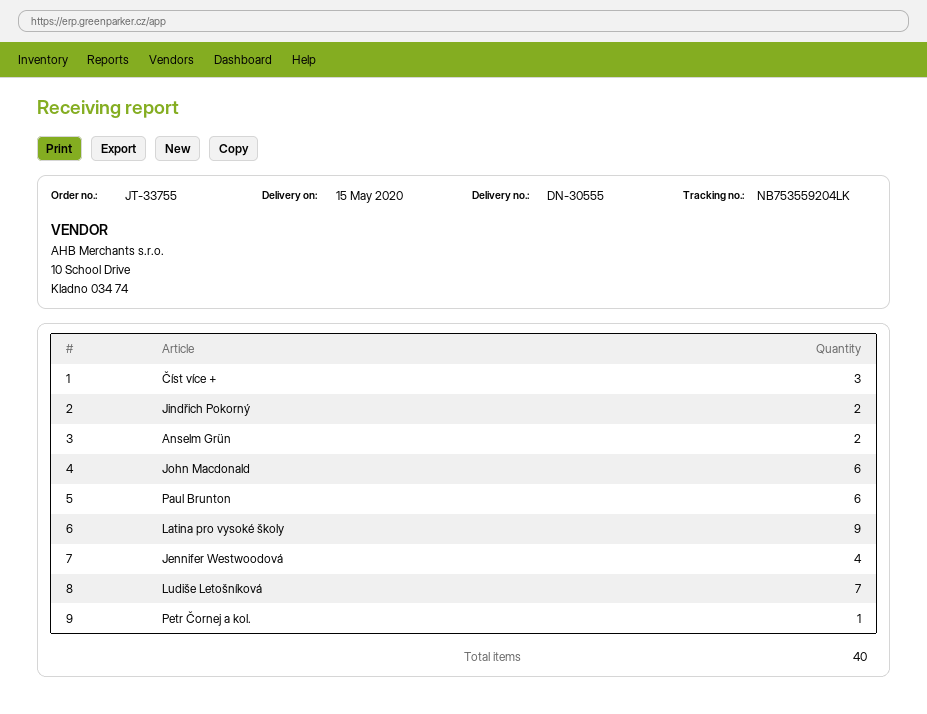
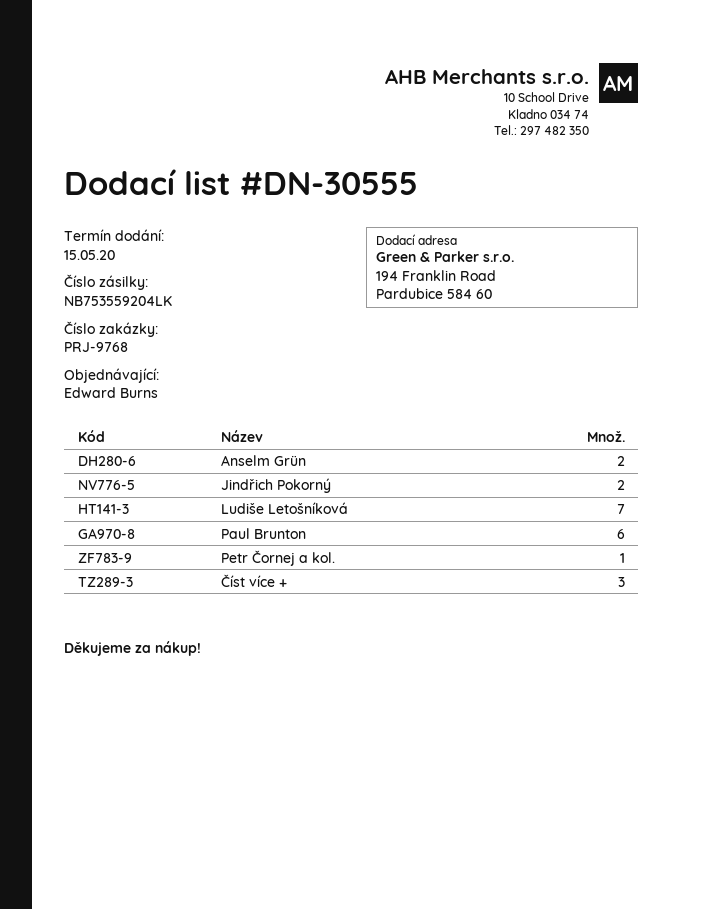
John Macdonald: 6 -> none
Latina pro vysoké školy: 9 -> none
Jennifer Westwoodová: 4 -> none

